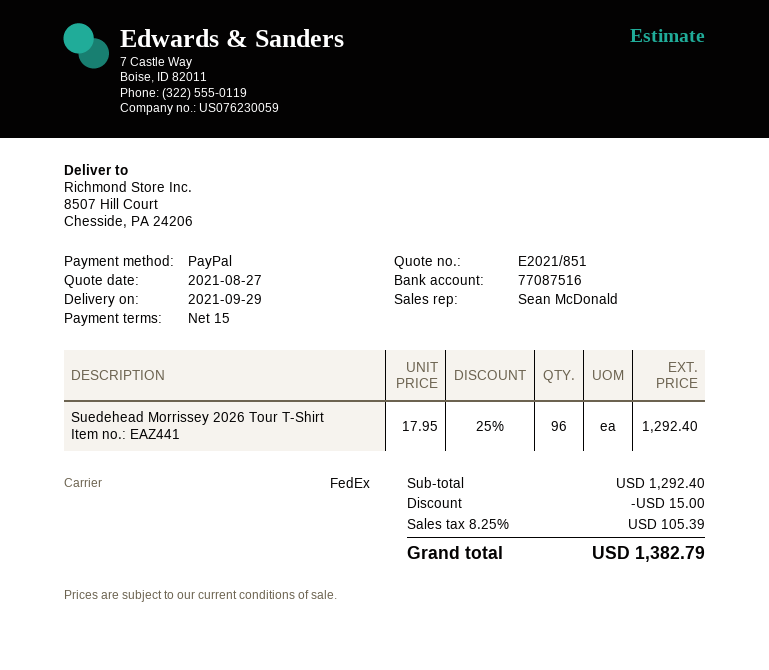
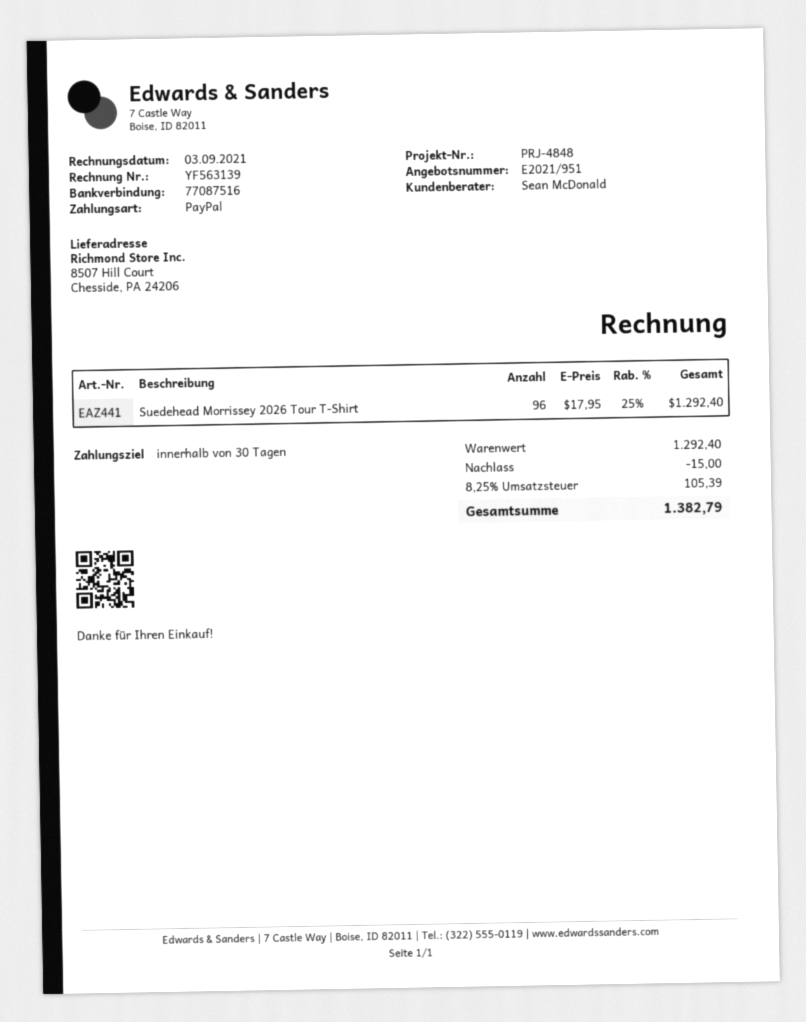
quote number: E2021/851 -> E2021/951
payment terms: 15 days -> 30 days

